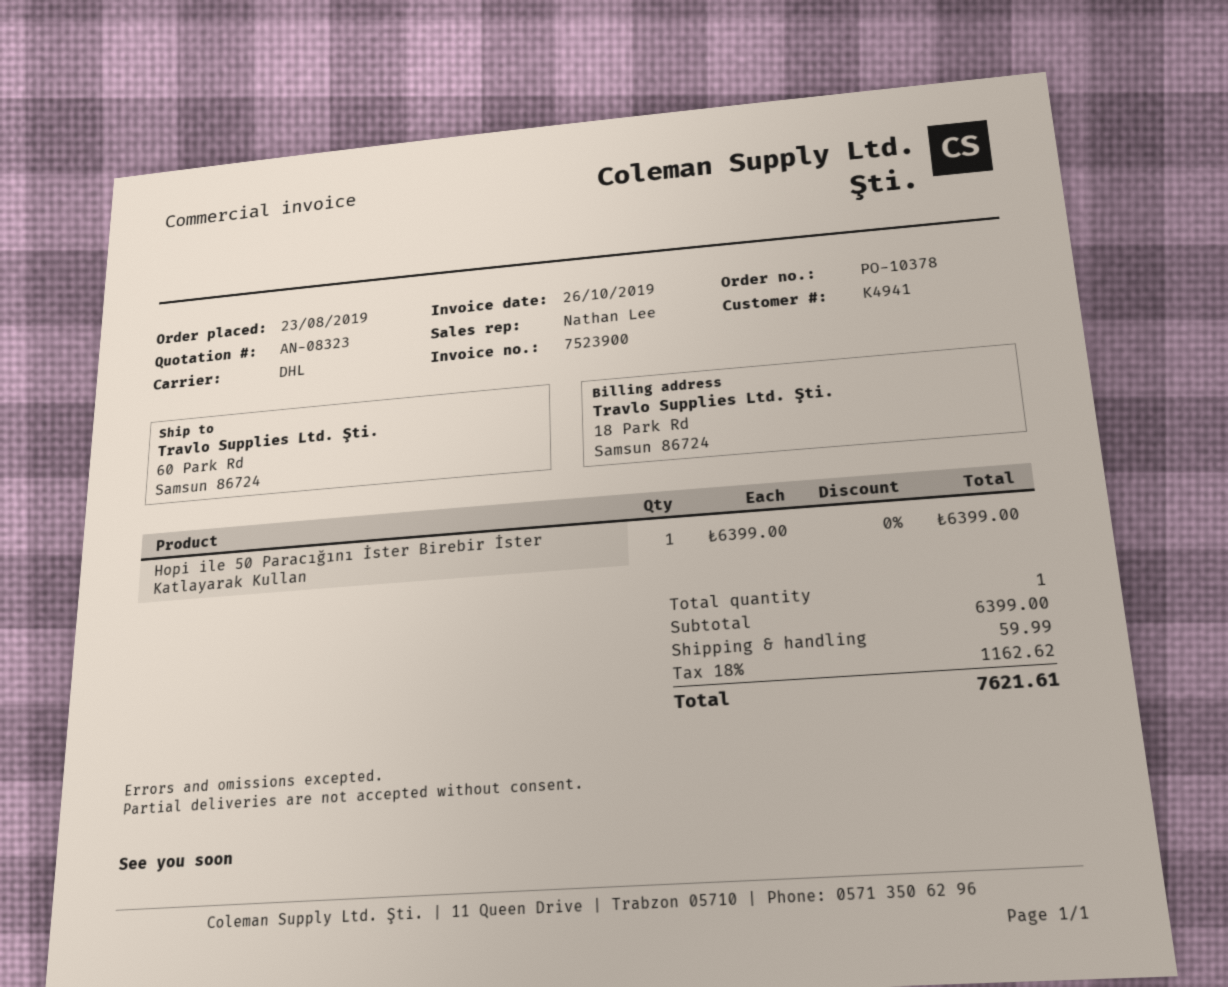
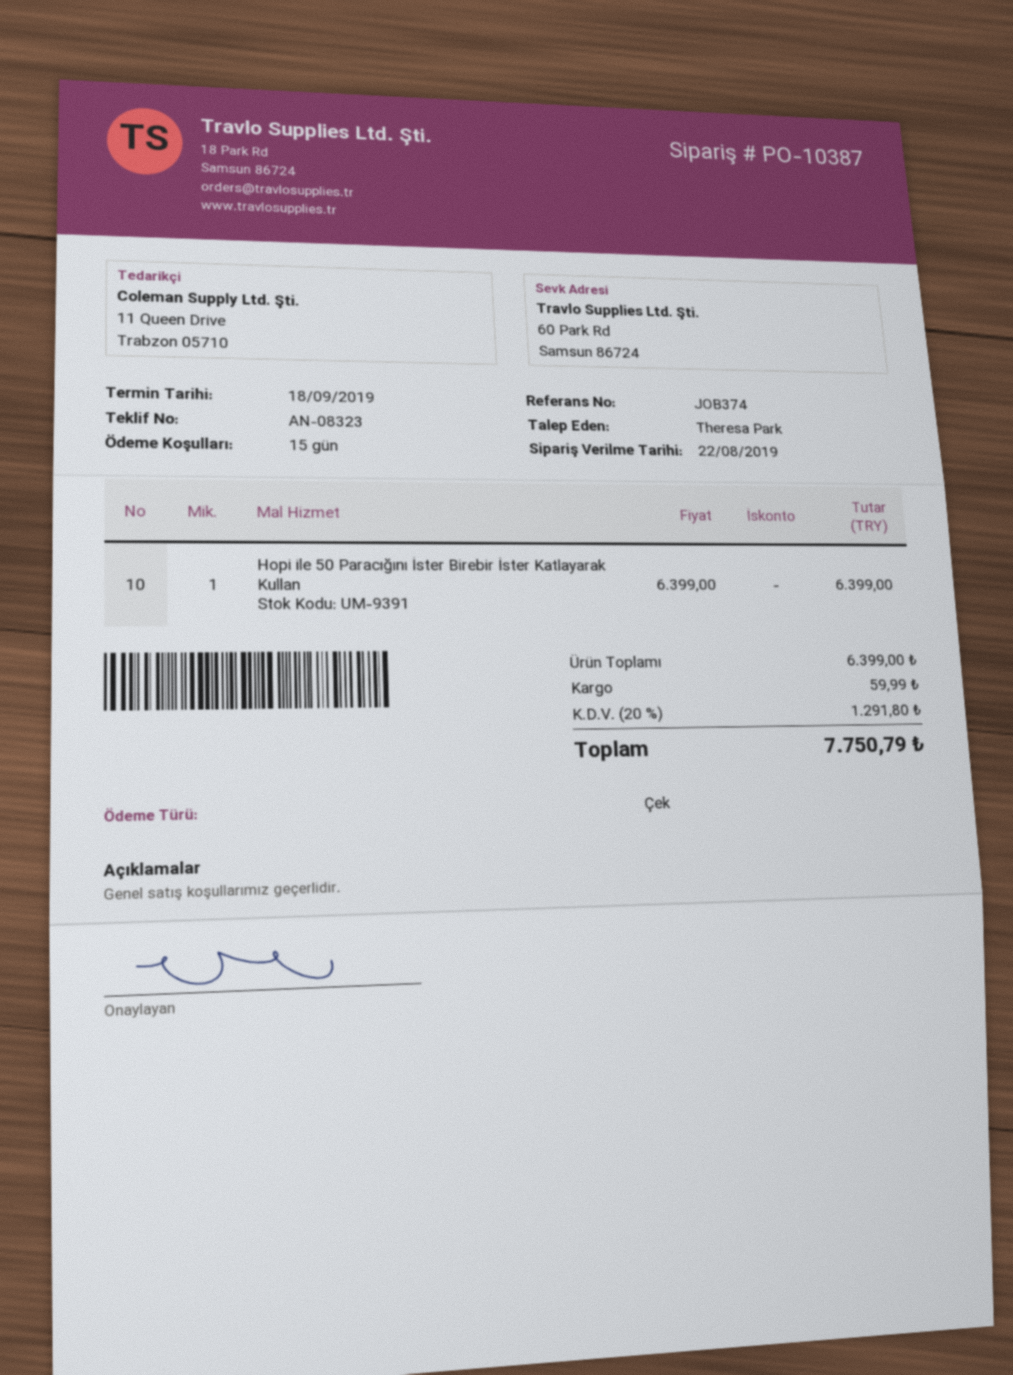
order number: PO-10378 -> PO-10387
order date: 2019-08-23 -> 2019-08-22
tax: 18% = 1162.62 -> 20% = 1291.80
total: 7621.61 -> 7750.79

